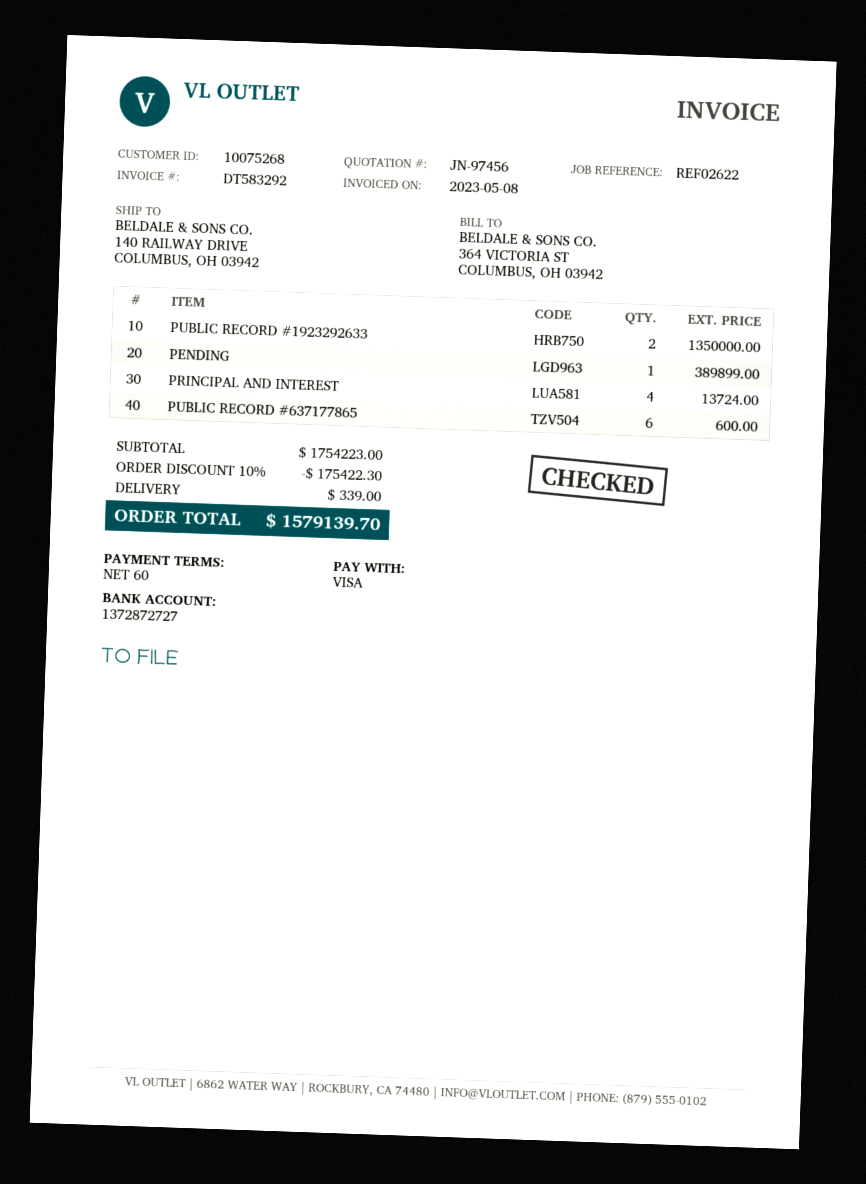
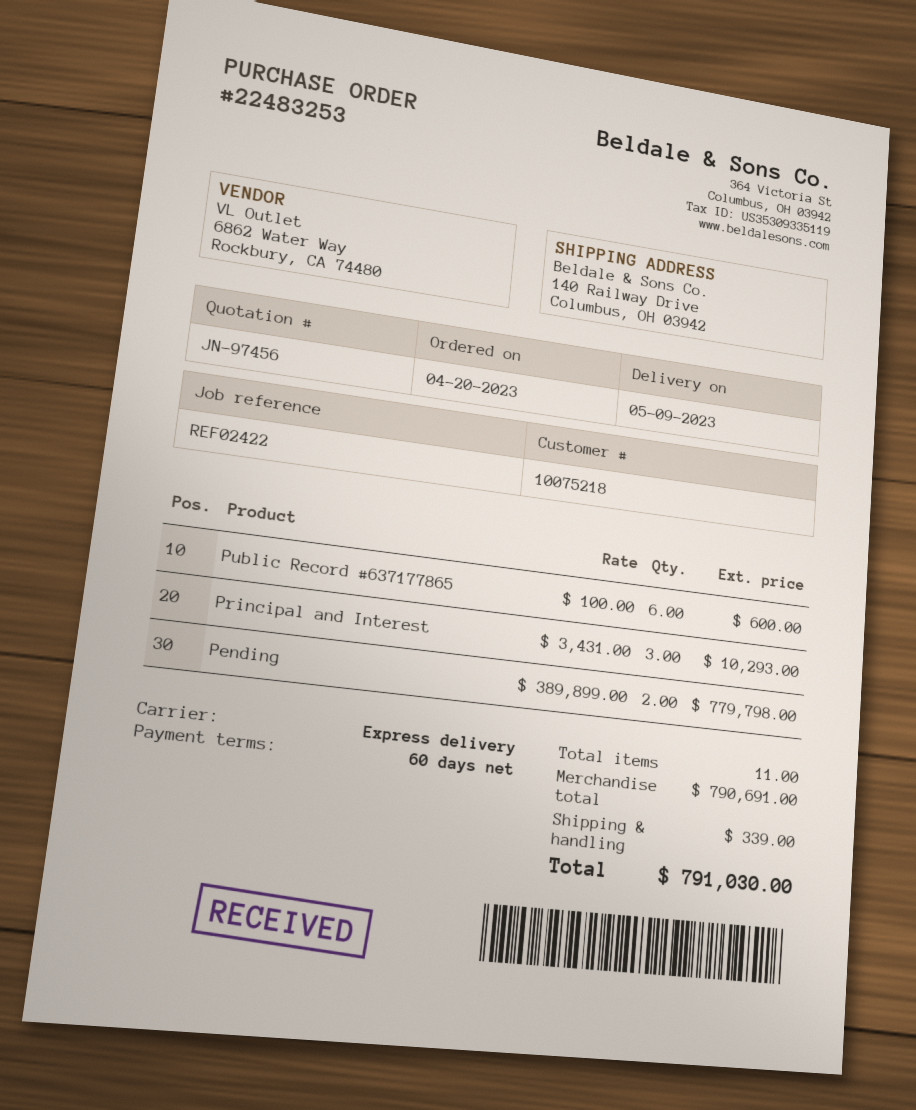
customer number: 10075268 -> 10075218
reference: REF02622 -> REF02422
PUBLIC RECORD #1923292633: 2 for 1350000.00 -> none
PENDING: 1 for 389899.00 -> 2 for 779798.00
PRINCIPAL AND INTEREST: 4 for 13724.00 -> 3 for 10293.00
subtotal: 1754223.00 -> 790691.00
discount: 10% = 175422.30 -> none
total: 1579139.70 -> 791030.00

